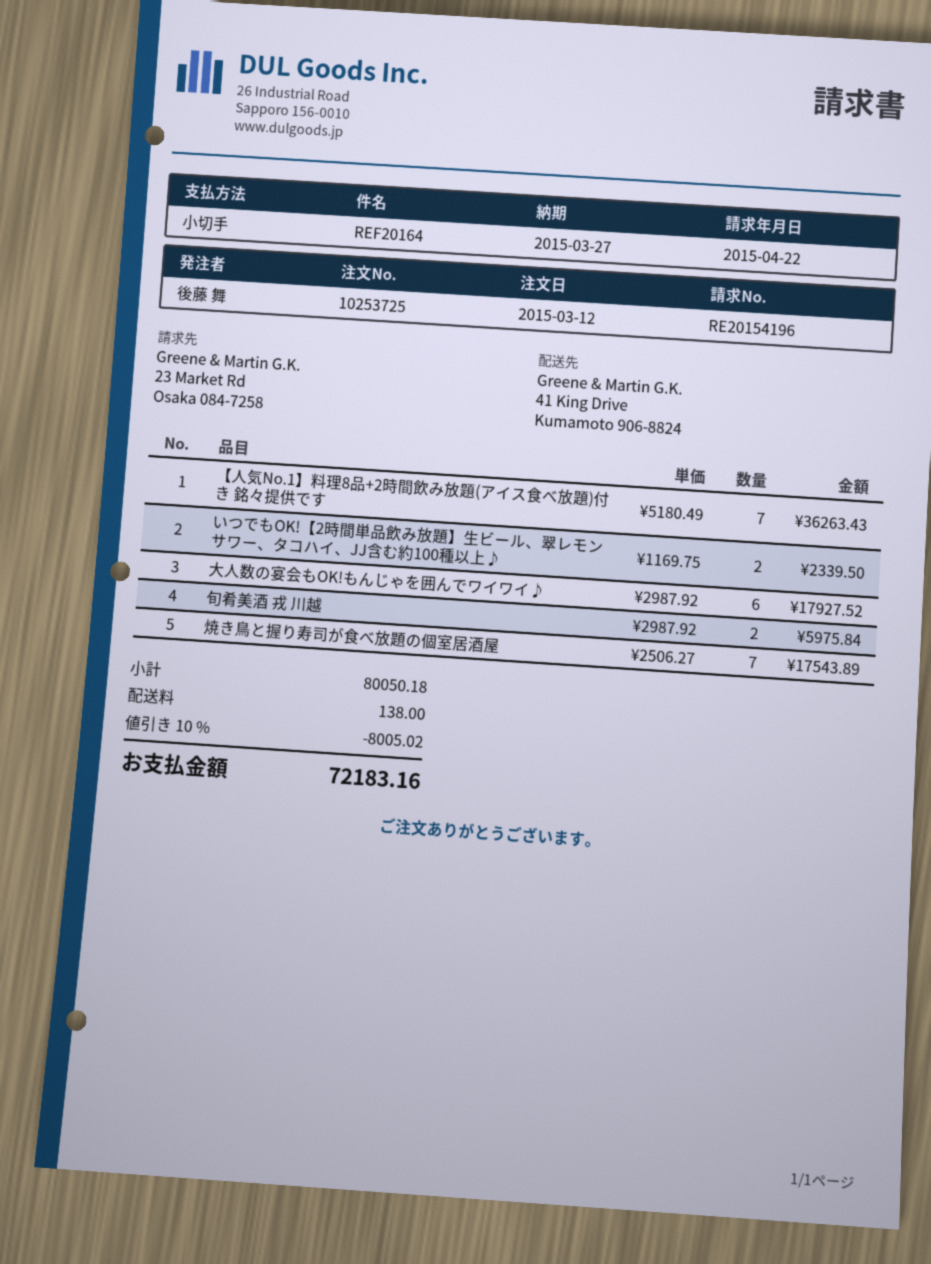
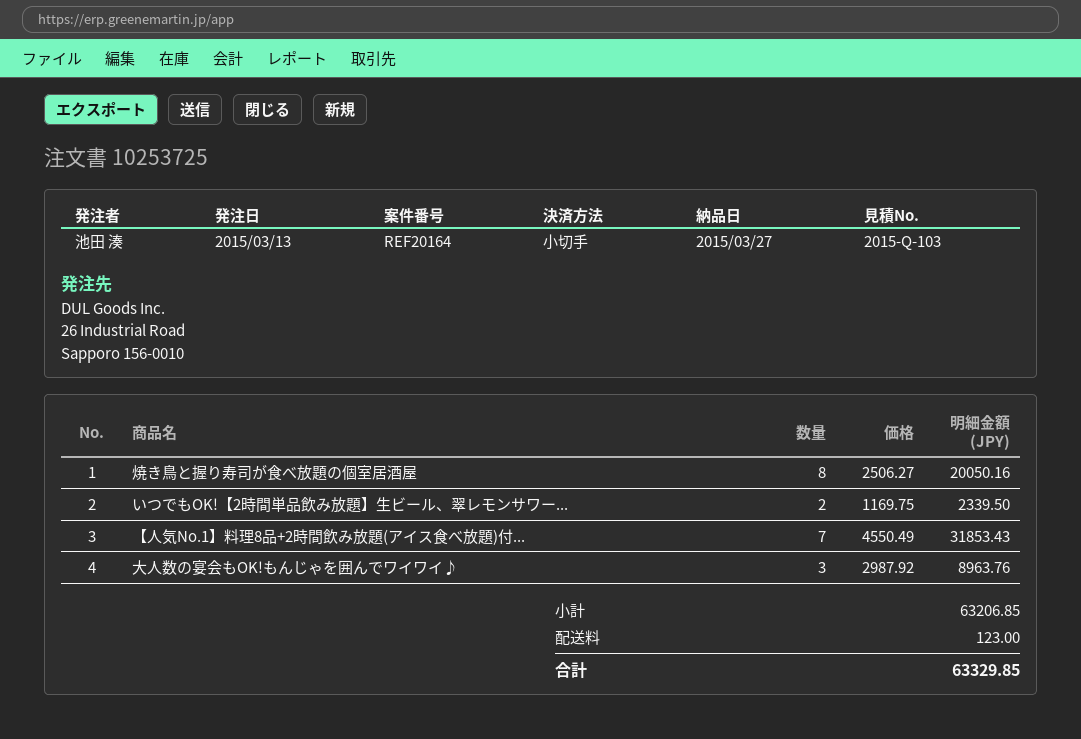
order date: 2015-03-12 -> 2015-03-13
ordered by: 後藤 舞 -> 池田 湊
【人気No.1】料理8品+2時間飲み放題(アイス食べ放題)付き 銘々提供です: 7 x 5180.49 = 36263.43 -> 7 x 4550.49 = 31853.43
大人数の宴会もOK!もんじゃを囲んでワイワイ♪: 6 x 2987.92 = 17927.52 -> 3 x 2987.92 = 8963.76
旬肴美酒 戎 川越: 2 x 2987.92 = 5975.84 -> none
焼き鳥と握り寿司が食べ放題の個室居酒屋: 7 x 2506.27 = 17543.89 -> 8 x 2506.27 = 20050.16
subtotal: 80050.18 -> 63206.85
discount: 10% = 8005.02 -> none
shipping: 138.00 -> 123.00
total: 72183.16 -> 63329.85

